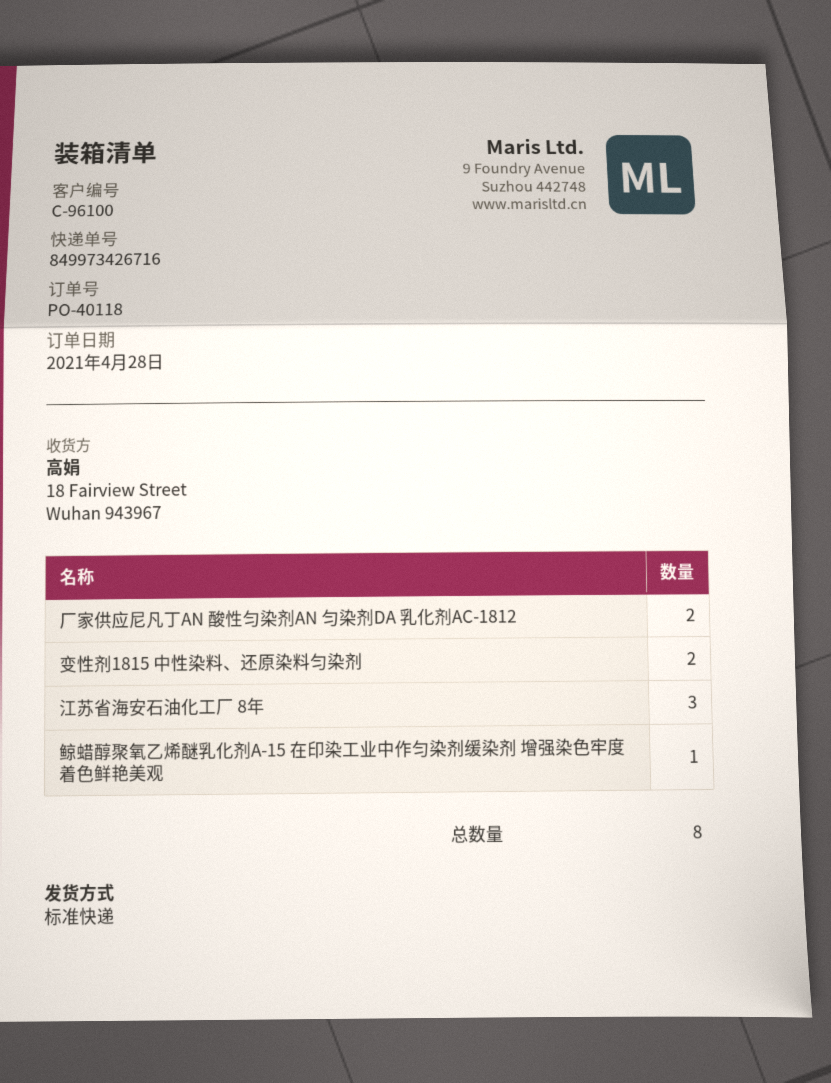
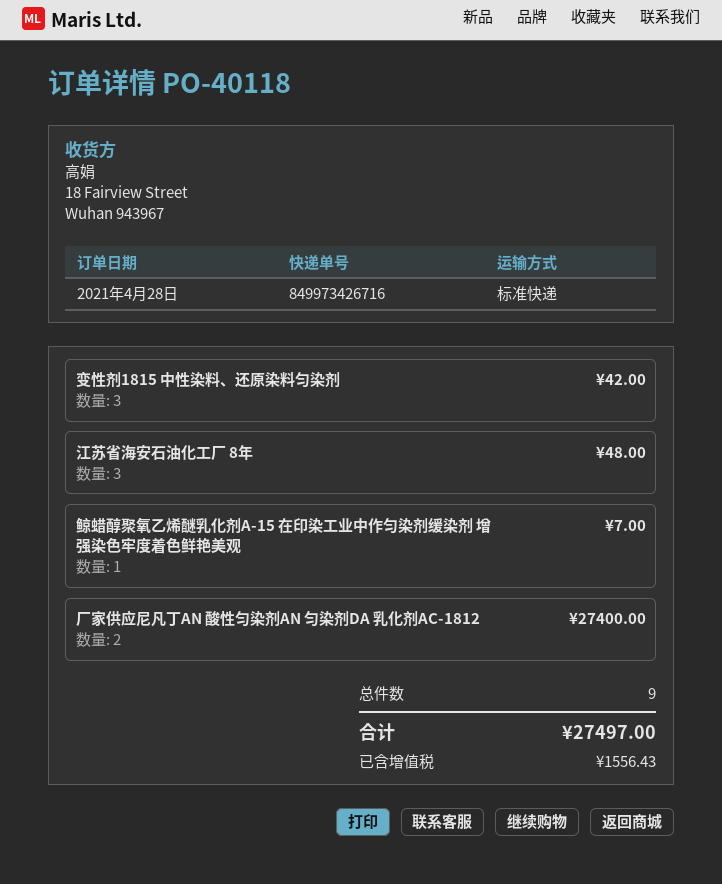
变性剂1815 中性染料、还原染料匀染剂: 2 -> 3
total quantity: 8 -> 9

